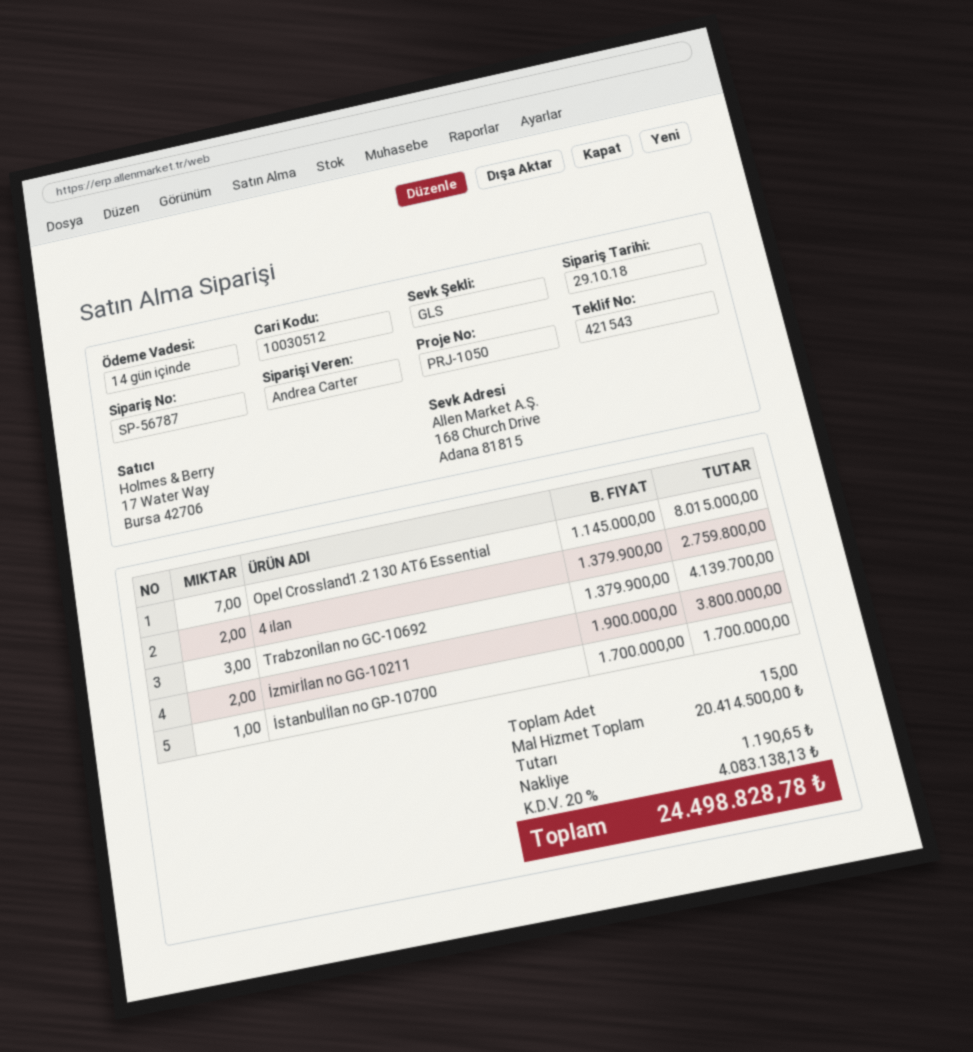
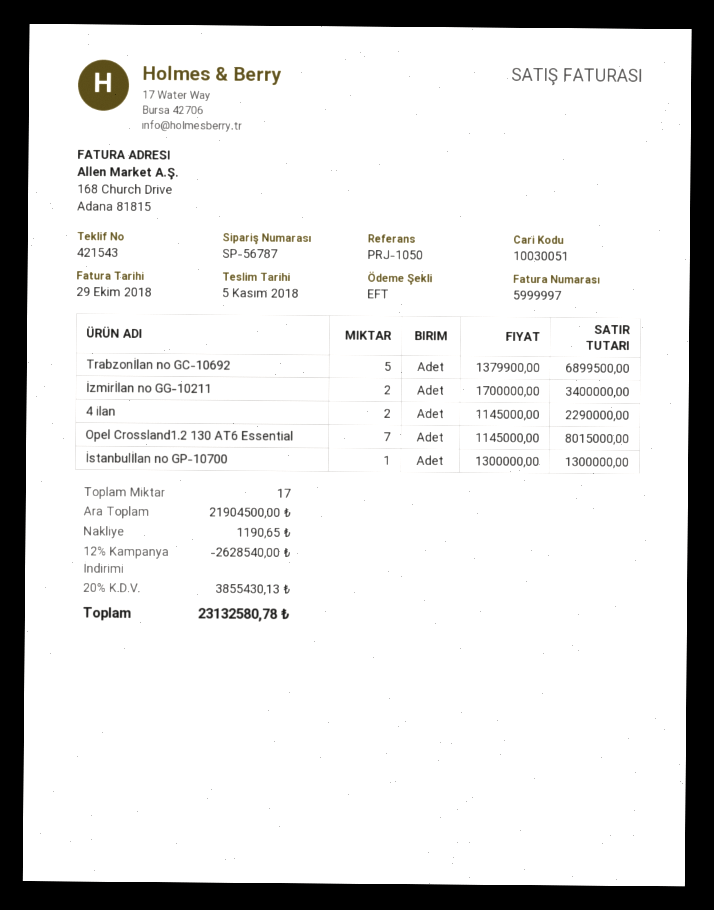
customer number: 10030512 -> 10030051
4 ilan: 2 x 1379900.00 = 2759800.00 -> 2 x 1145000.00 = 2290000.00
Trabzonİlan no GC-10692: 3 x 1379900.00 = 4139700.00 -> 5 x 1379900.00 = 6899500.00
İzmirİlan no GG-10211: 2 x 1900000.00 = 3800000.00 -> 2 x 1700000.00 = 3400000.00
İstanbulİlan no GP-10700: 1 x 1700000.00 = 1700000.00 -> 1 x 1300000.00 = 1300000.00
total quantity: 15 -> 17
subtotal: 20414500.00 -> 21904500.00
discount: none -> 12% = 2628540.00
tax: 20% = 4083138.13 -> 20% = 3855430.13
total: 24498828.78 -> 23132580.78

